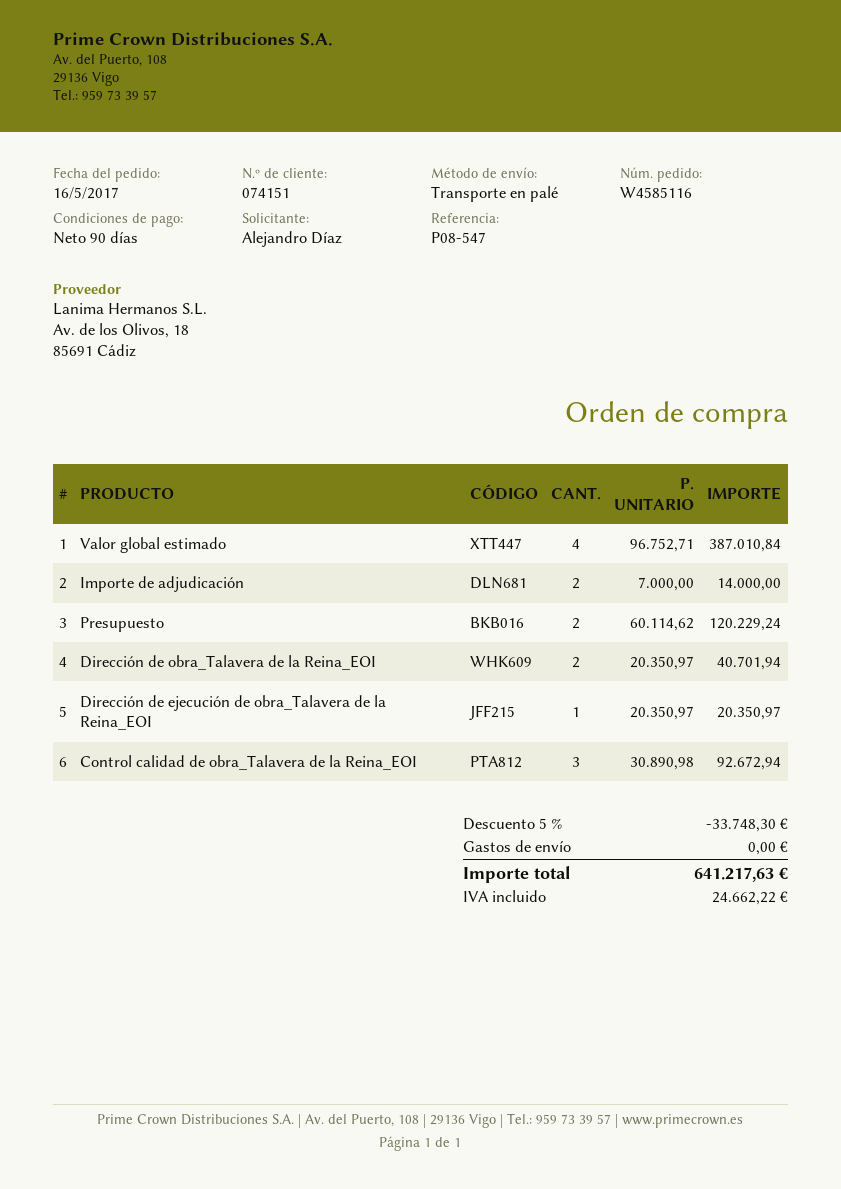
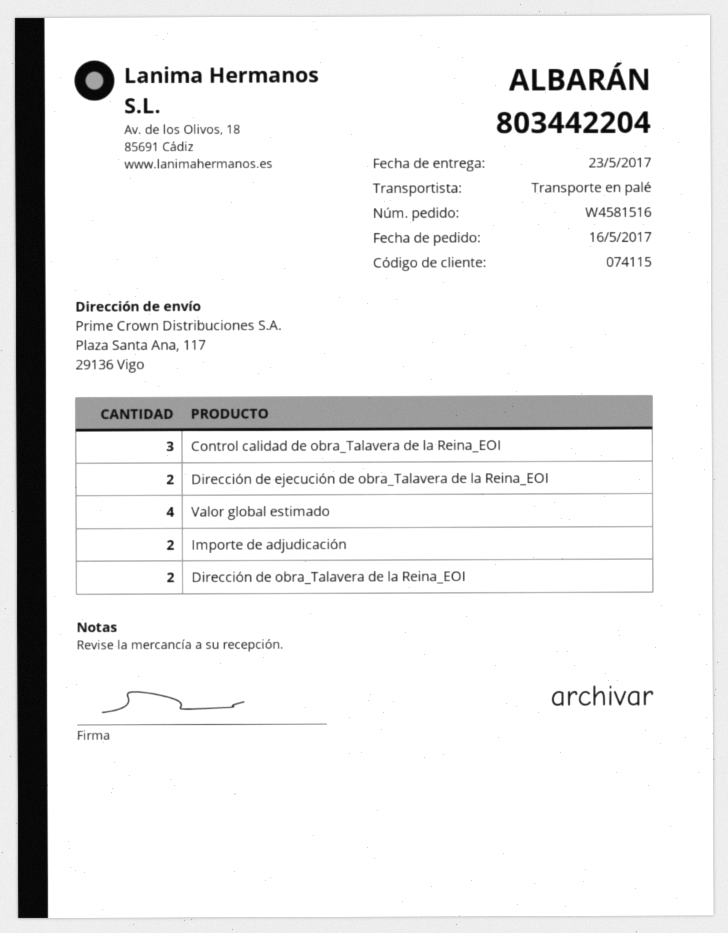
order number: W4585116 -> W4581516
customer number: 074151 -> 074115
Presupuesto: 2 -> none
Dirección de ejecución de obra_Talavera de la Reina_EOI: 1 -> 2

